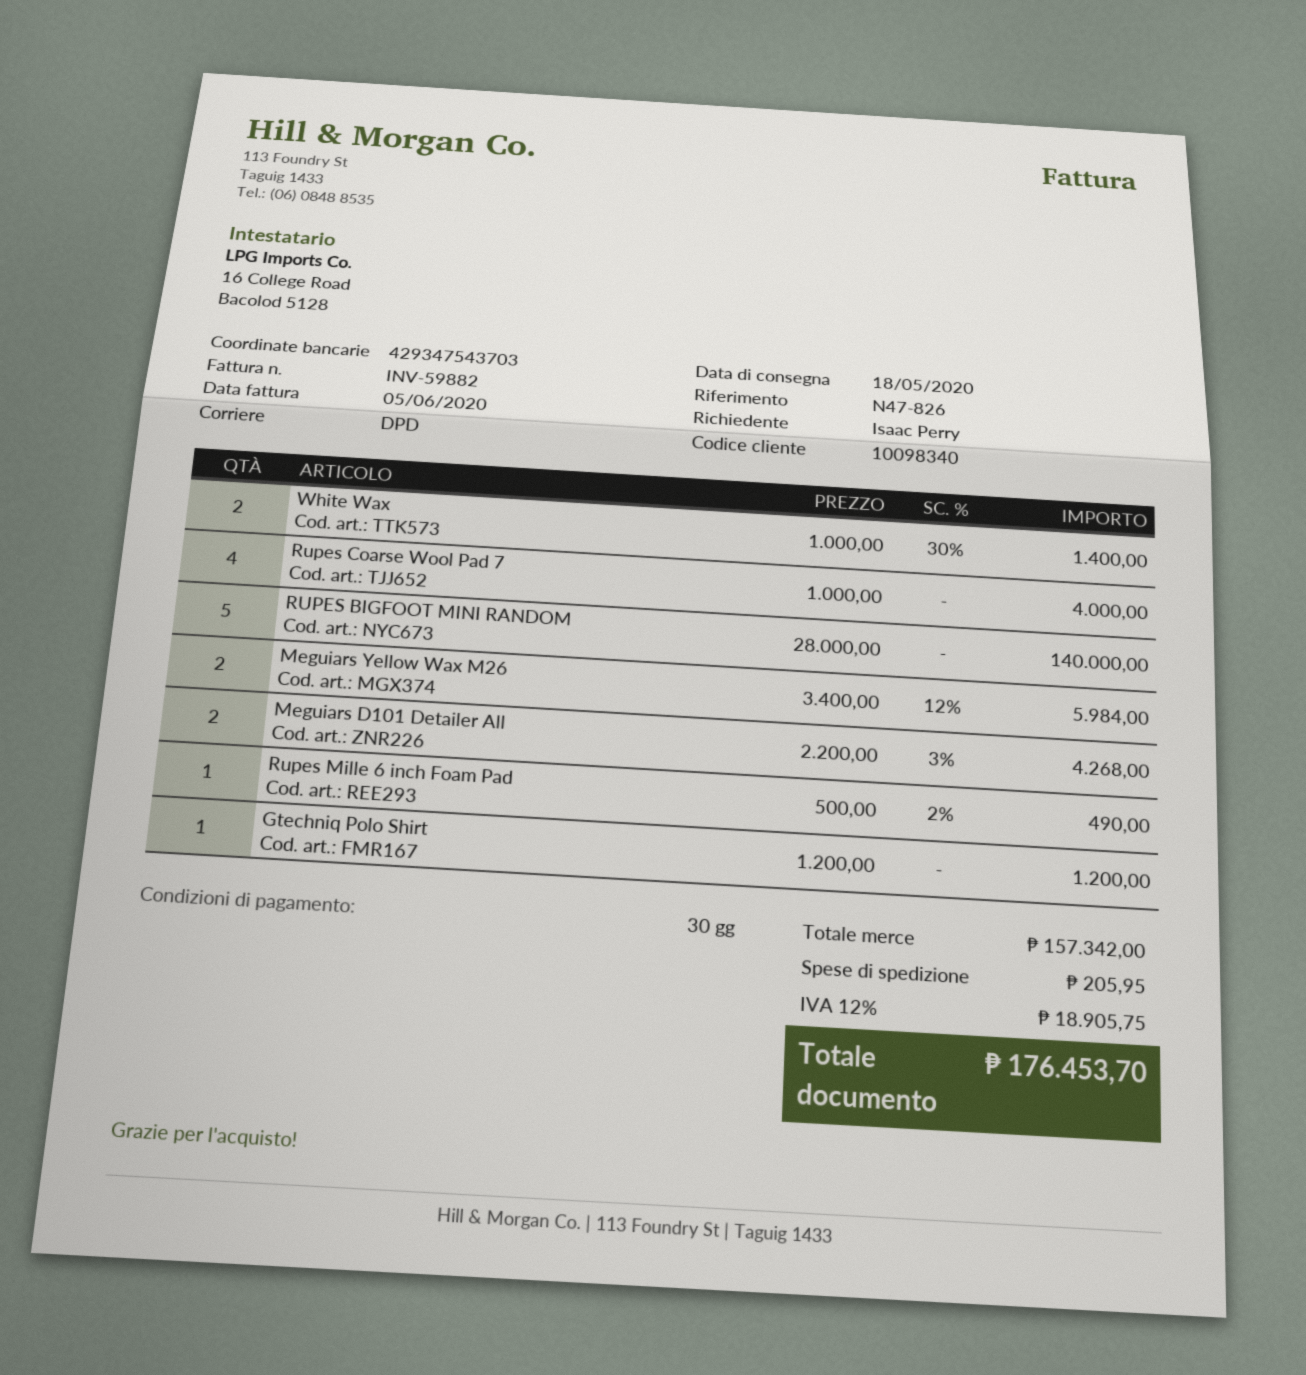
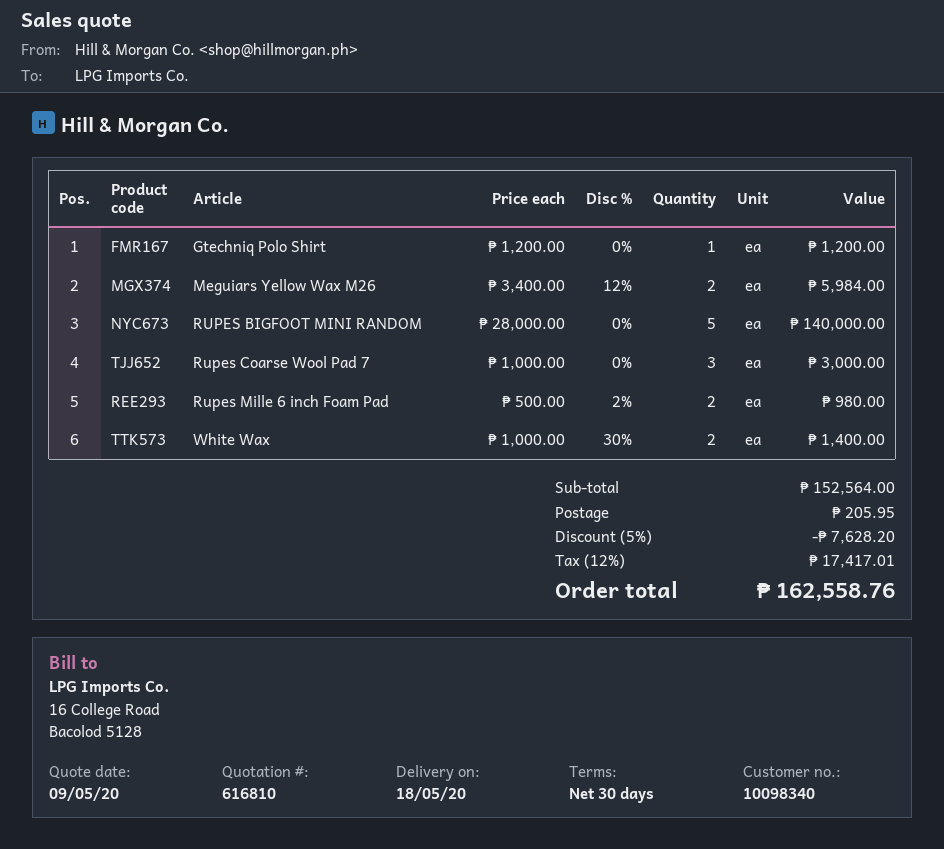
Rupes Coarse Wool Pad 7: 4 x 1000.00 = 4000.00 -> 3 x 1000.00 = 3000.00
Meguiars D101 Detailer All: 2 x 2200.00 - 3% = 4268.00 -> none
Rupes Mille 6 inch Foam Pad: 1 x 500.00 - 2% = 490.00 -> 2 x 500.00 - 2% = 980.00
subtotal: 157342.00 -> 152564.00
discount: none -> 5% = 7628.20
tax: 12% = 18905.75 -> 12% = 17417.01
total: 176453.70 -> 162558.76

